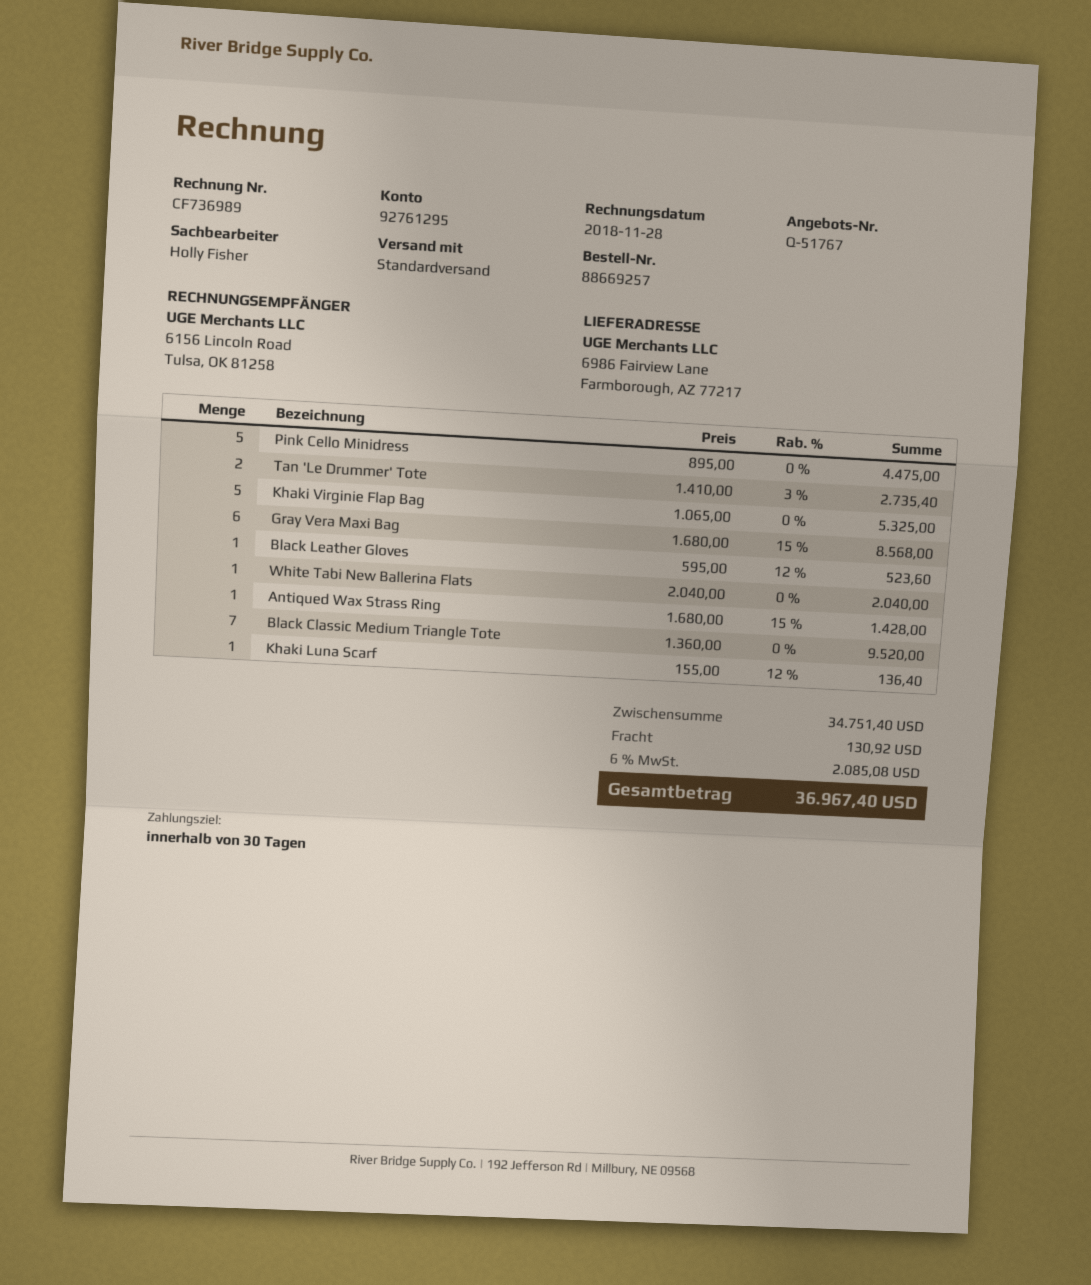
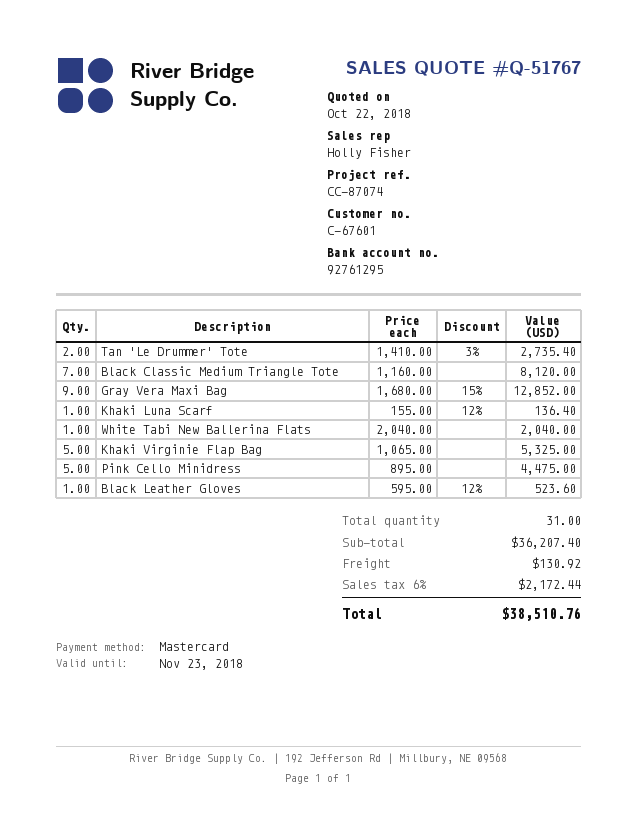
Gray Vera Maxi Bag: 6 x 1680.00 - 15% = 8568.00 -> 9 x 1680.00 - 15% = 12852.00
Antiqued Wax Strass Ring: 1 x 1680.00 - 15% = 1428.00 -> none
Black Classic Medium Triangle Tote: 7 x 1360.00 = 9520.00 -> 7 x 1160.00 = 8120.00
subtotal: 34751.40 -> 36207.40
tax: 6% = 2085.08 -> 6% = 2172.44
total: 36967.40 -> 38510.76

